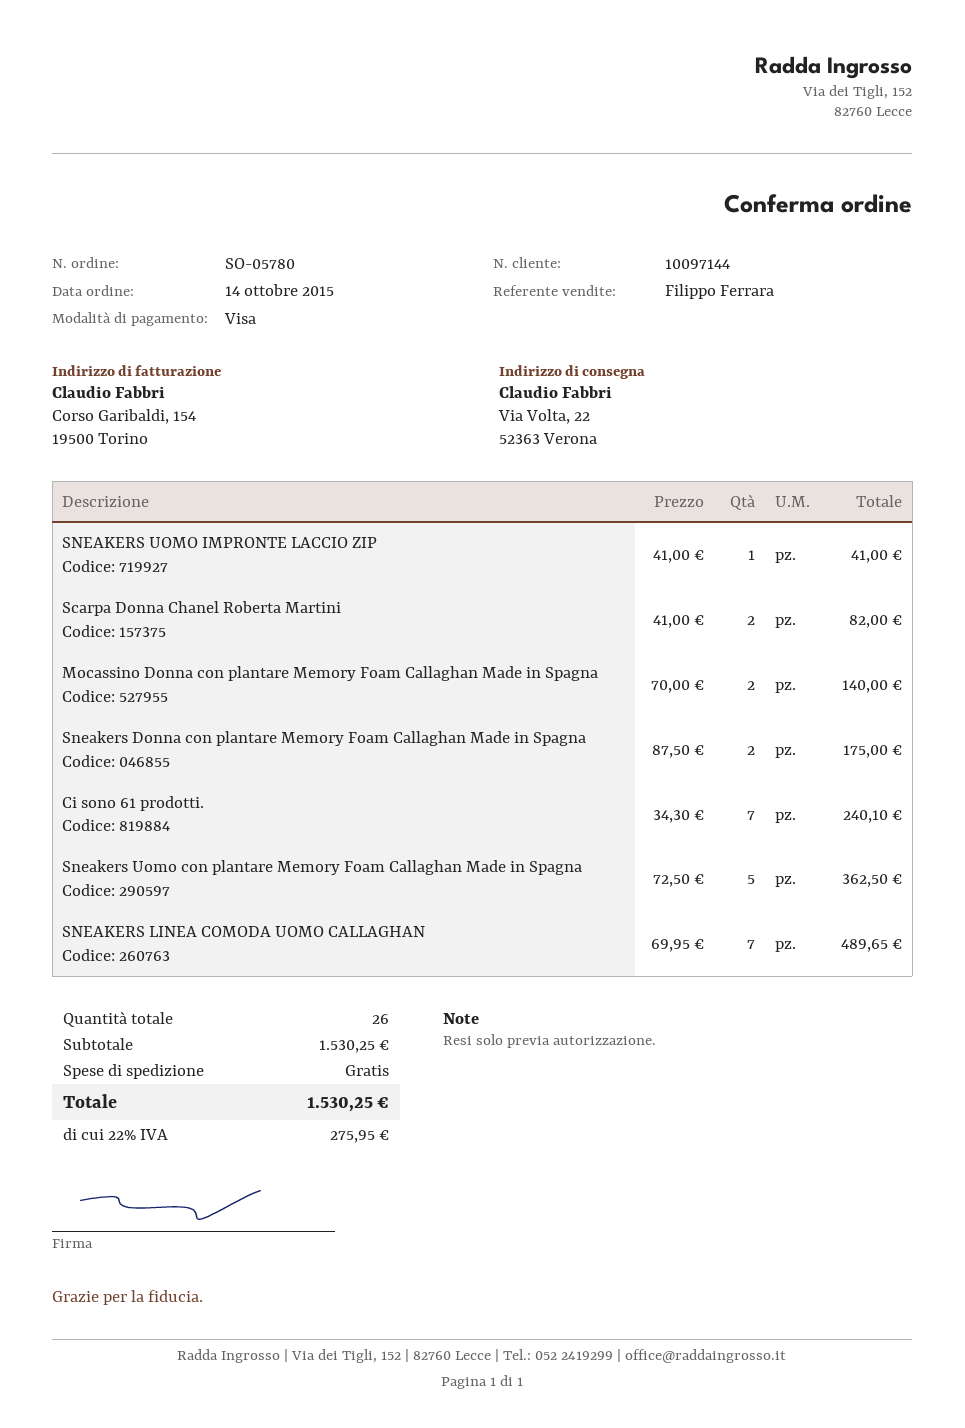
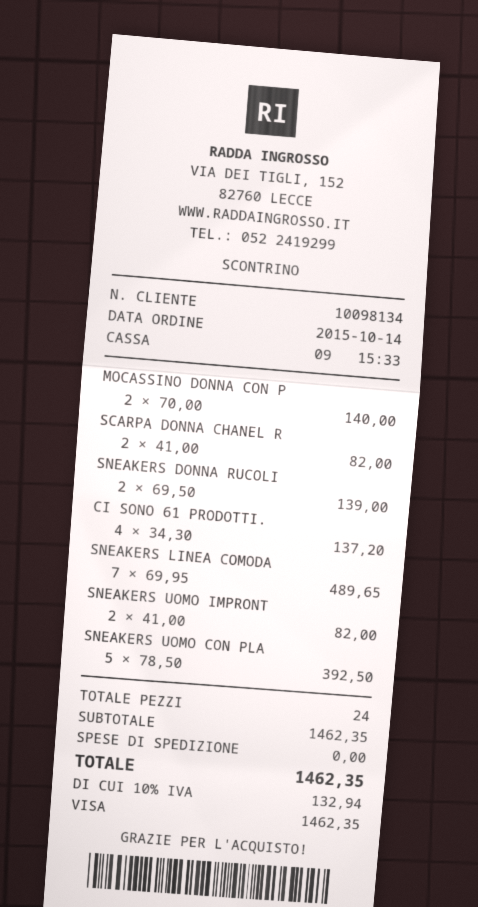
customer number: 10097144 -> 10098134
SNEAKERS UOMO IMPRONTE LACCIO ZIP: 1 x 41.00 = 41.00 -> 2 x 41.00 = 82.00
Sneakers Donna con plantare Memory Foam Callaghan Made in Spagna: 2 x 87.50 = 175.00 -> none
Ci sono 61 prodotti.: 7 x 34.30 = 240.10 -> 4 x 34.30 = 137.20
Sneakers Uomo con plantare Memory Foam Callaghan Made in Spagna: 5 x 72.50 = 362.50 -> 5 x 78.50 = 392.50
SNEAKERS DONNA RUCOLI: none -> 2 x 69.50 = 139.00
total quantity: 26 -> 24
subtotal: 1530.25 -> 1462.35
tax: 22% = 275.95 -> 10% = 132.94
total: 1530.25 -> 1462.35

